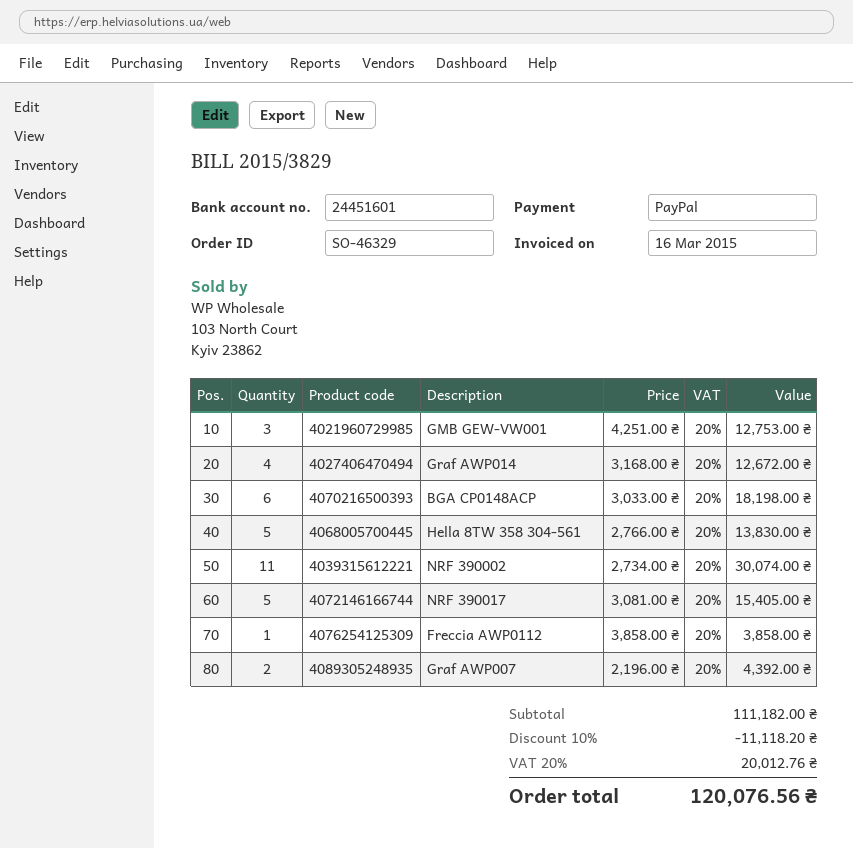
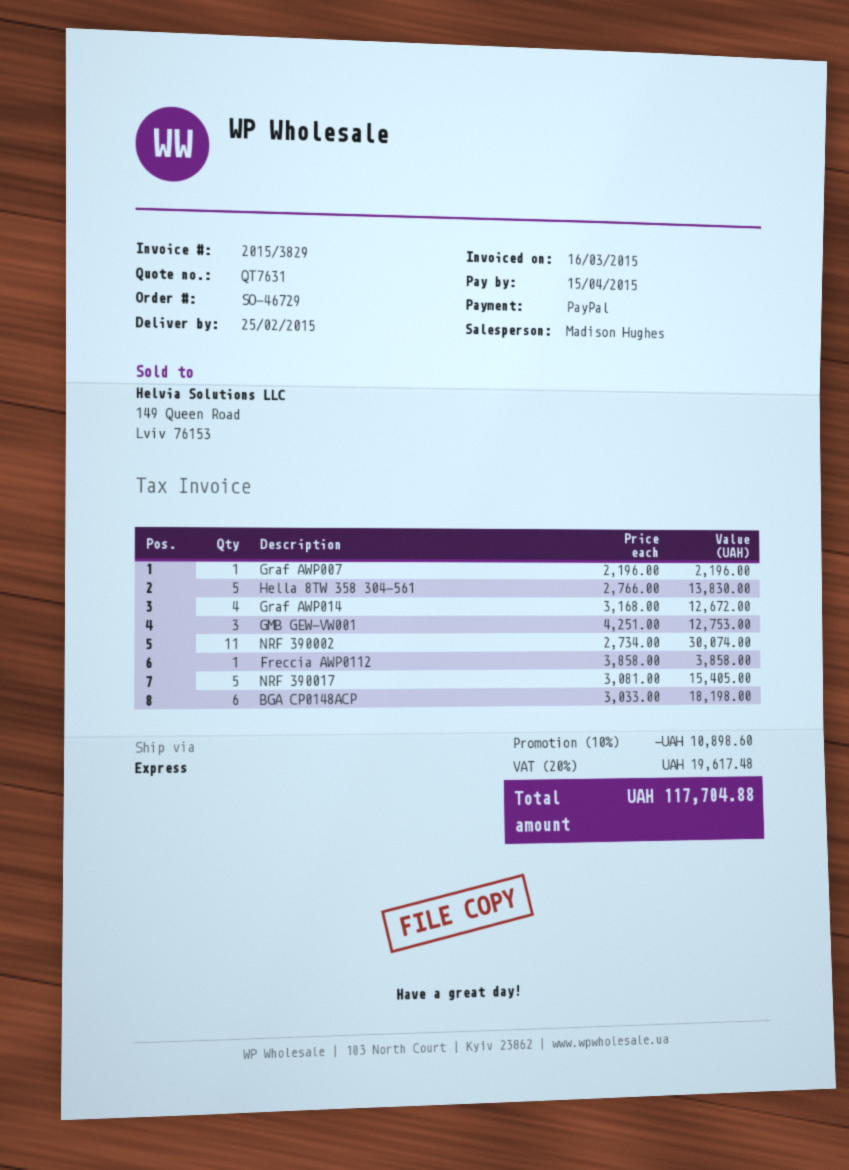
order number: SO-46329 -> SO-46729
Graf AWP007: 2 x 2196.00 = 4392.00 -> 1 x 2196.00 = 2196.00
discount: 10% = 11118.20 -> 10% = 10898.60
tax: 20% = 20012.76 -> 20% = 19617.48
total: 120076.56 -> 117704.88

